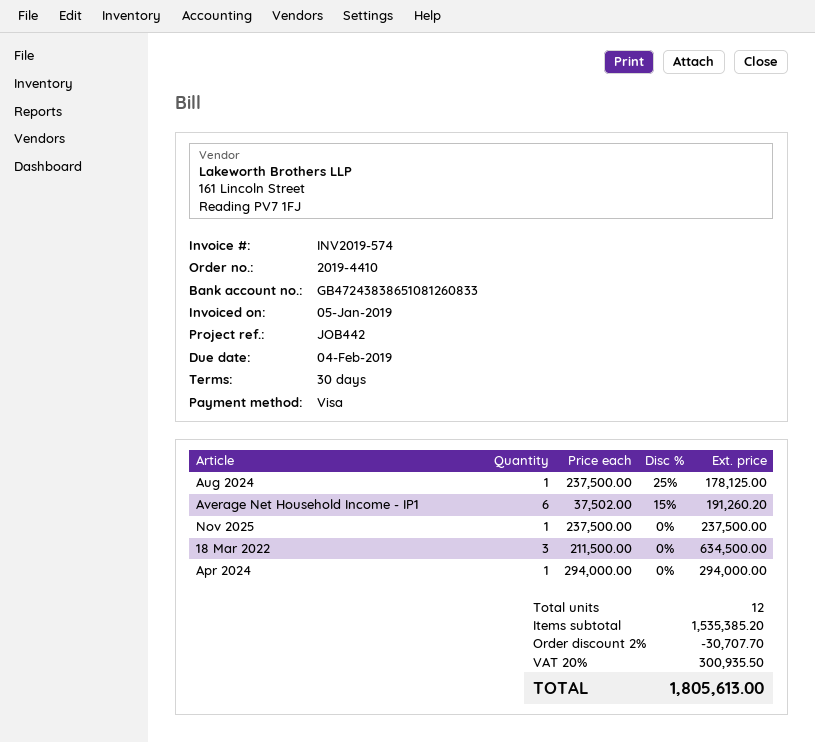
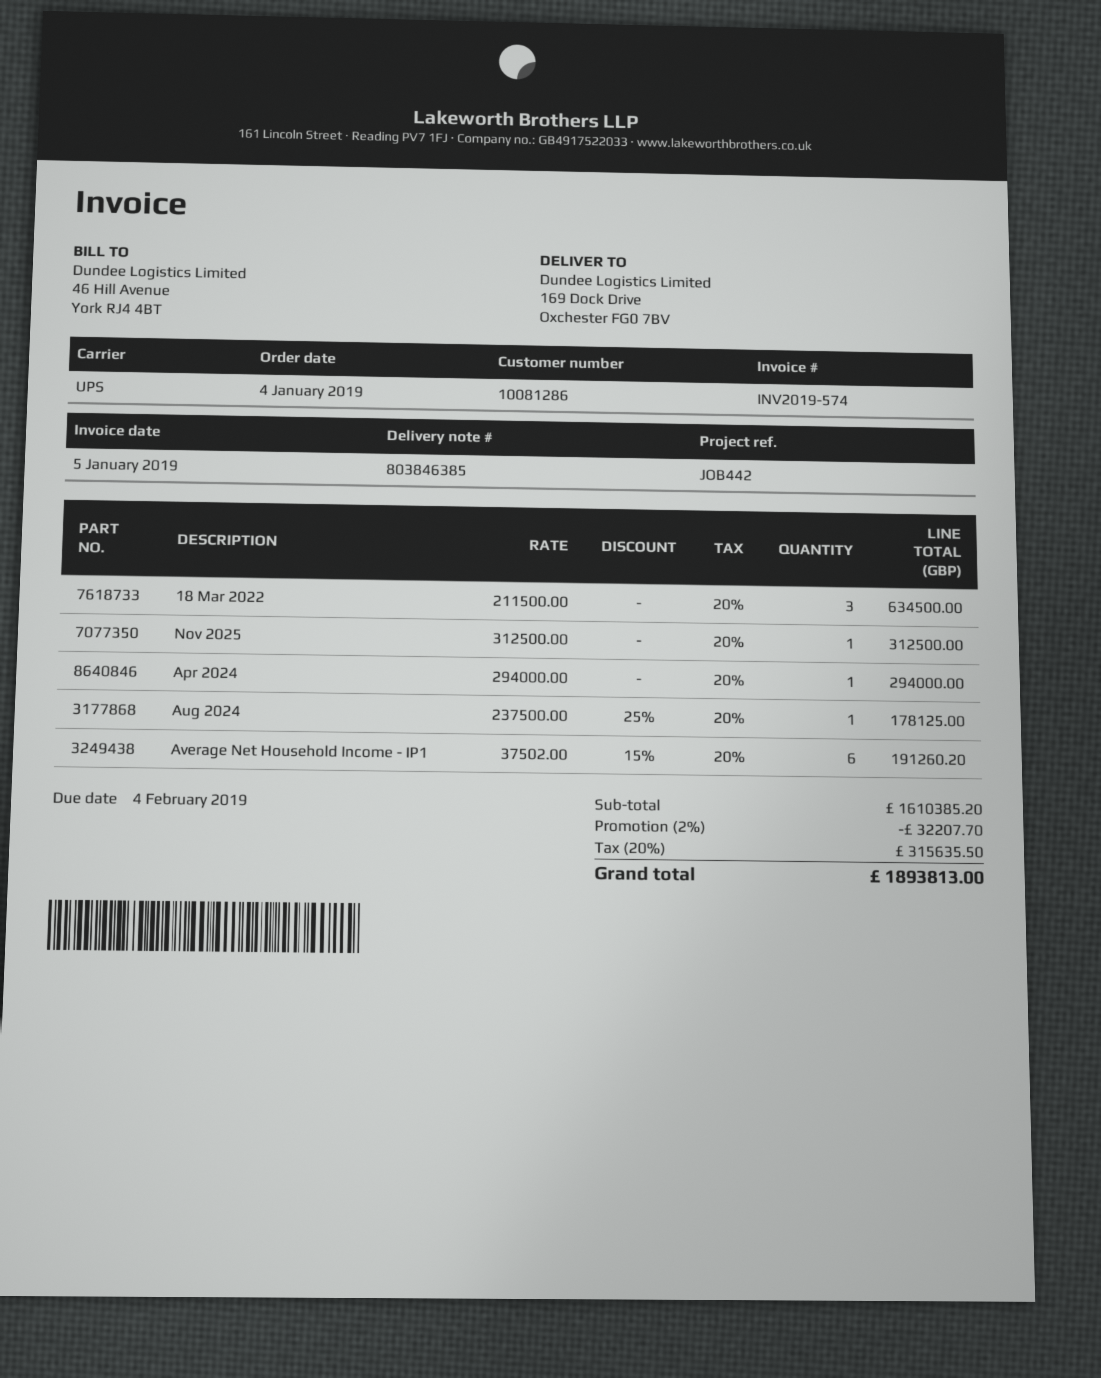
Nov 2025: 1 x 237500.00 = 237500.00 -> 1 x 312500.00 = 312500.00
subtotal: 1535385.20 -> 1610385.20
discount: 2% = 30707.70 -> 2% = 32207.70
tax: 20% = 300935.50 -> 20% = 315635.50
total: 1805613.00 -> 1893813.00

